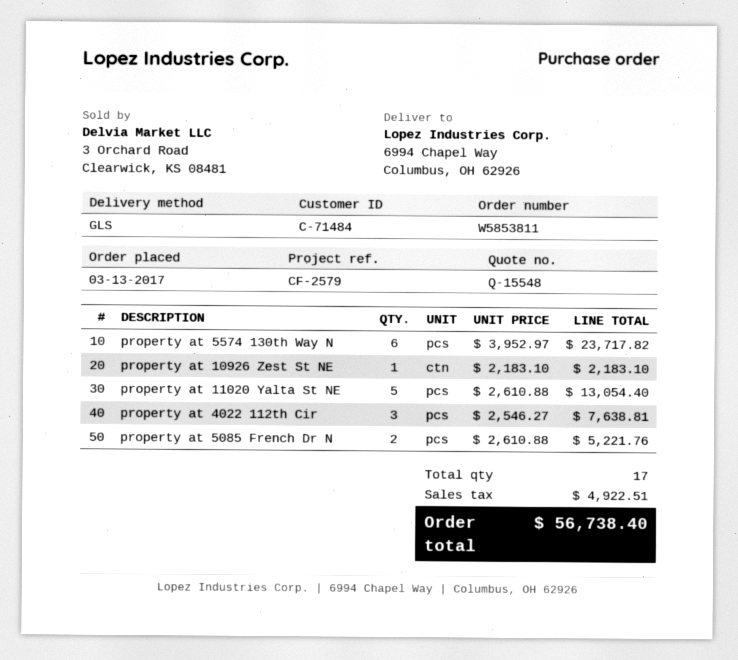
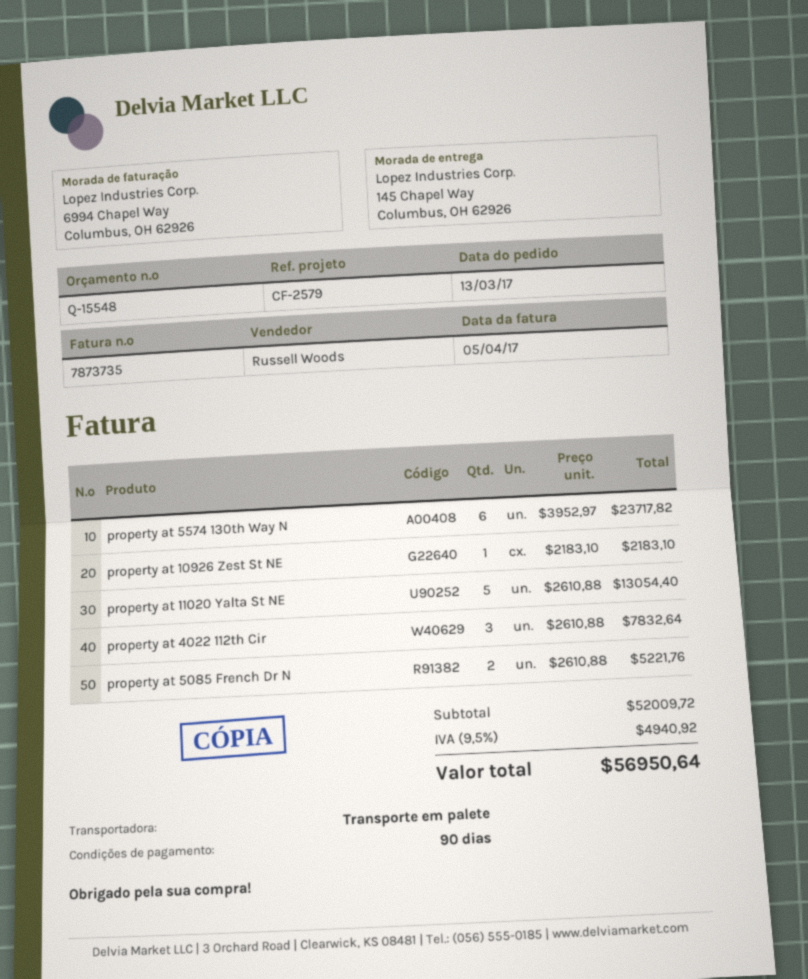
shipping method: GLS -> pallet freight
ship to: 6994 Chapel Way, Columbus, OH 62926 -> 145 Chapel Way, Columbus, OH 62926
property at 4022 112th Cir: 3 x 2546.27 = 7638.81 -> 3 x 2610.88 = 7832.64
tax: 4922.51 -> 4940.92
total: 56738.40 -> 56950.64

